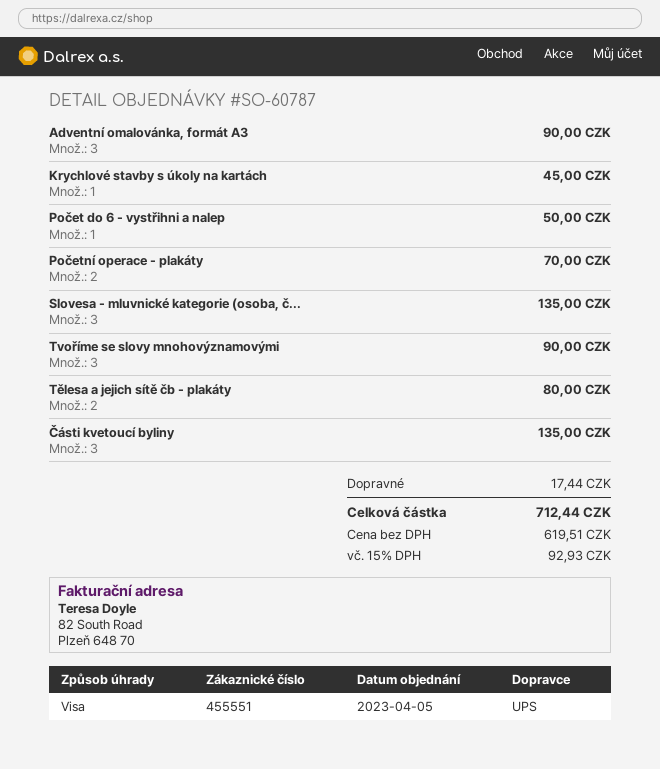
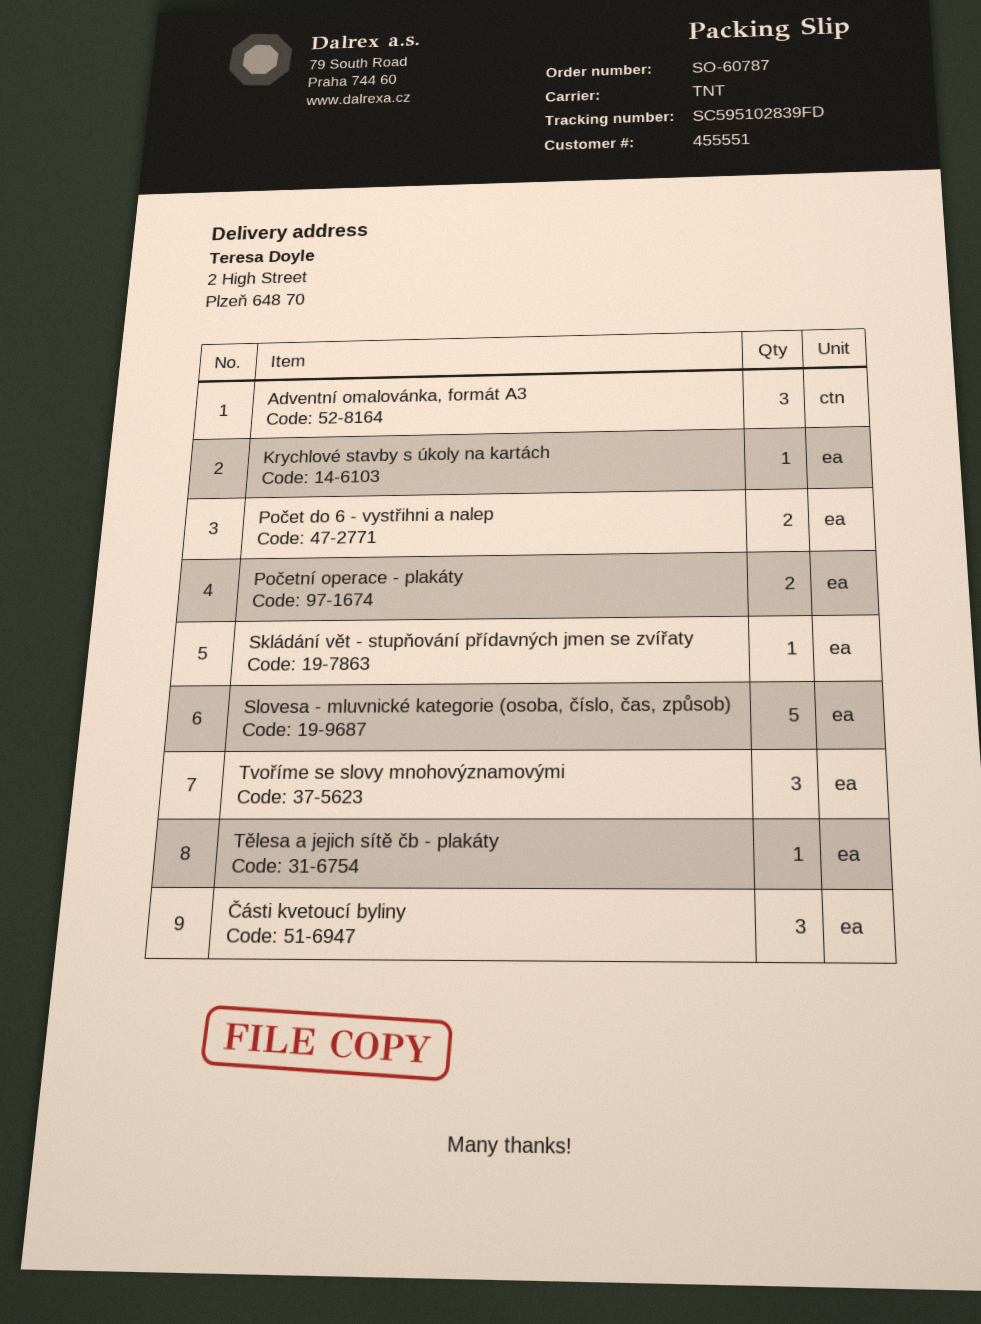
shipping method: UPS -> TNT
Počet do 6 - vystřihni a nalep: 1 -> 2
Slovesa - mluvnické kategorie (osoba, č...: 3 -> 5
Tělesa a jejich sítě čb - plakáty: 2 -> 1
Skládání vět - stupňování přídavných jmen se zvířaty: none -> 1

